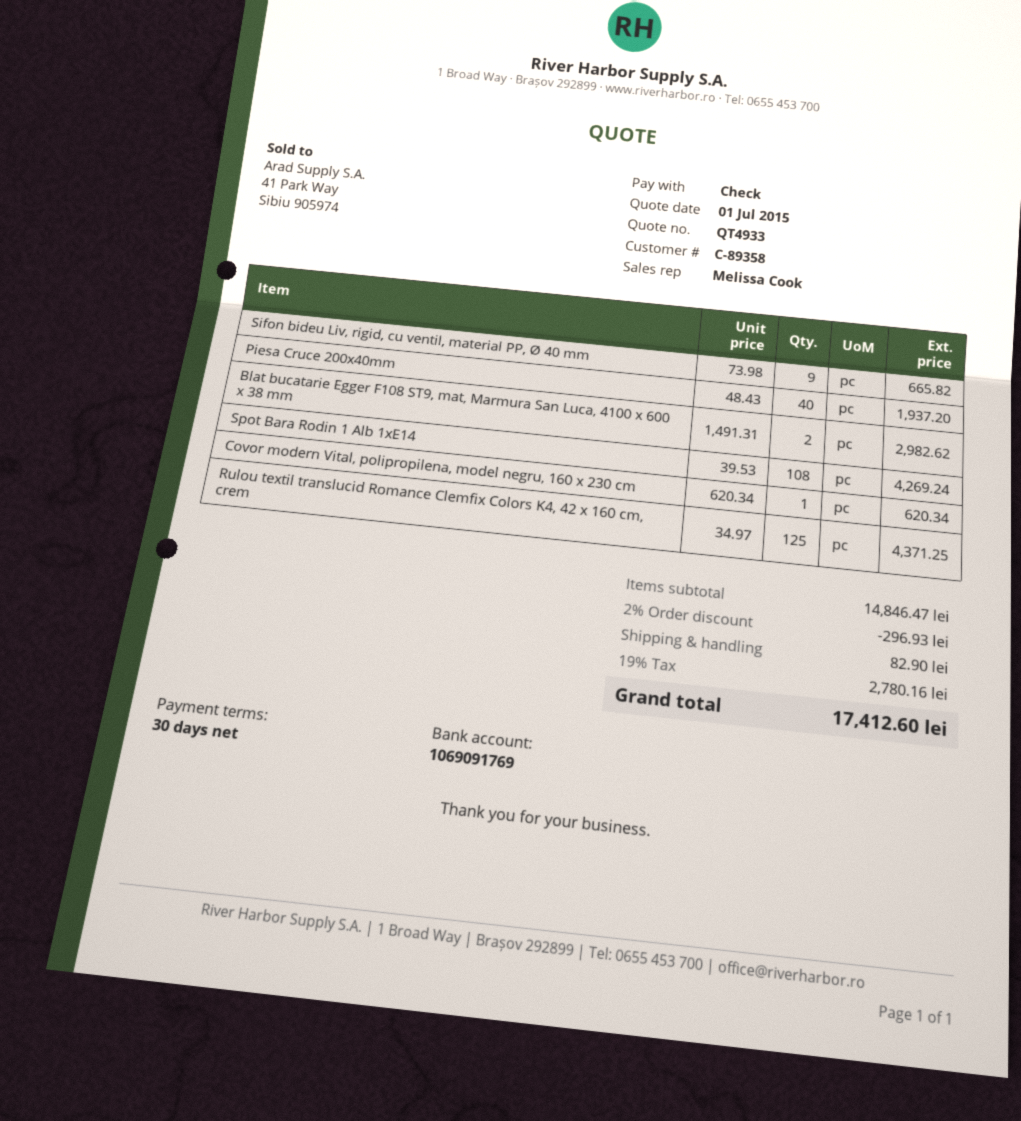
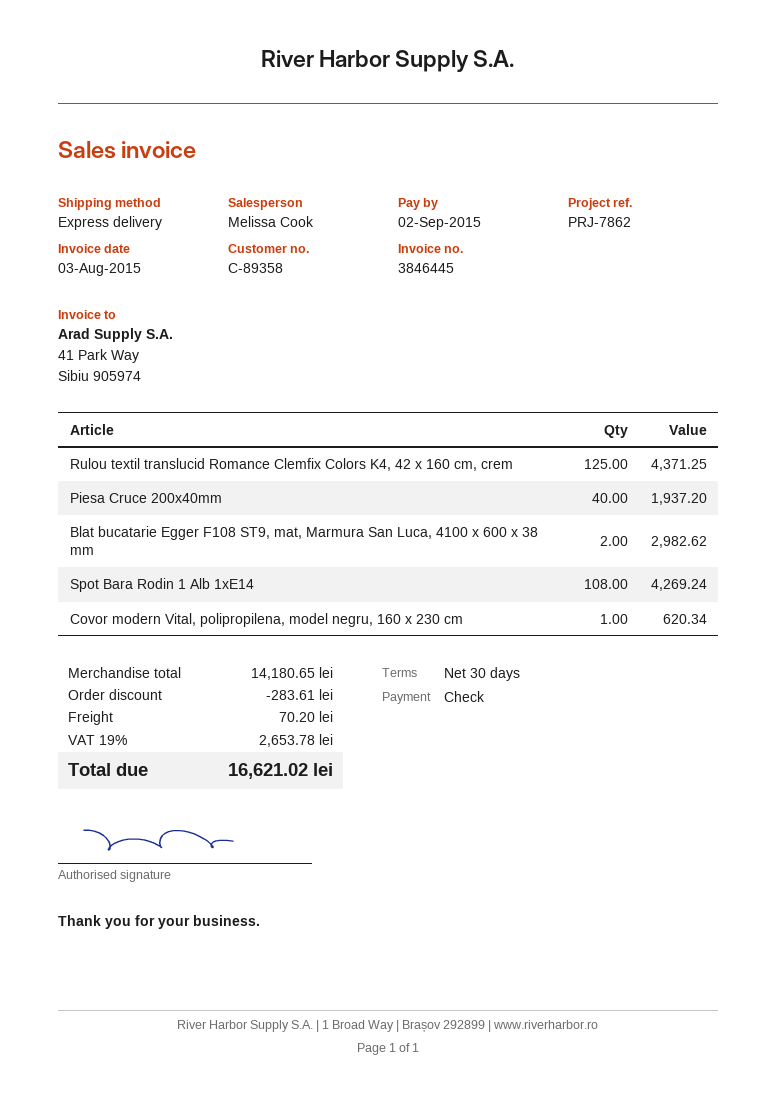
Sifon bideu Liv, rigid, cu ventil, material PP, Ø 40 mm: 9 for 665.82 -> none
subtotal: 14846.47 -> 14180.65
discount: 296.93 -> 283.61
shipping: 82.90 -> 70.20
tax: 19% = 2780.16 -> 19% = 2653.78
total: 17412.60 -> 16621.02

